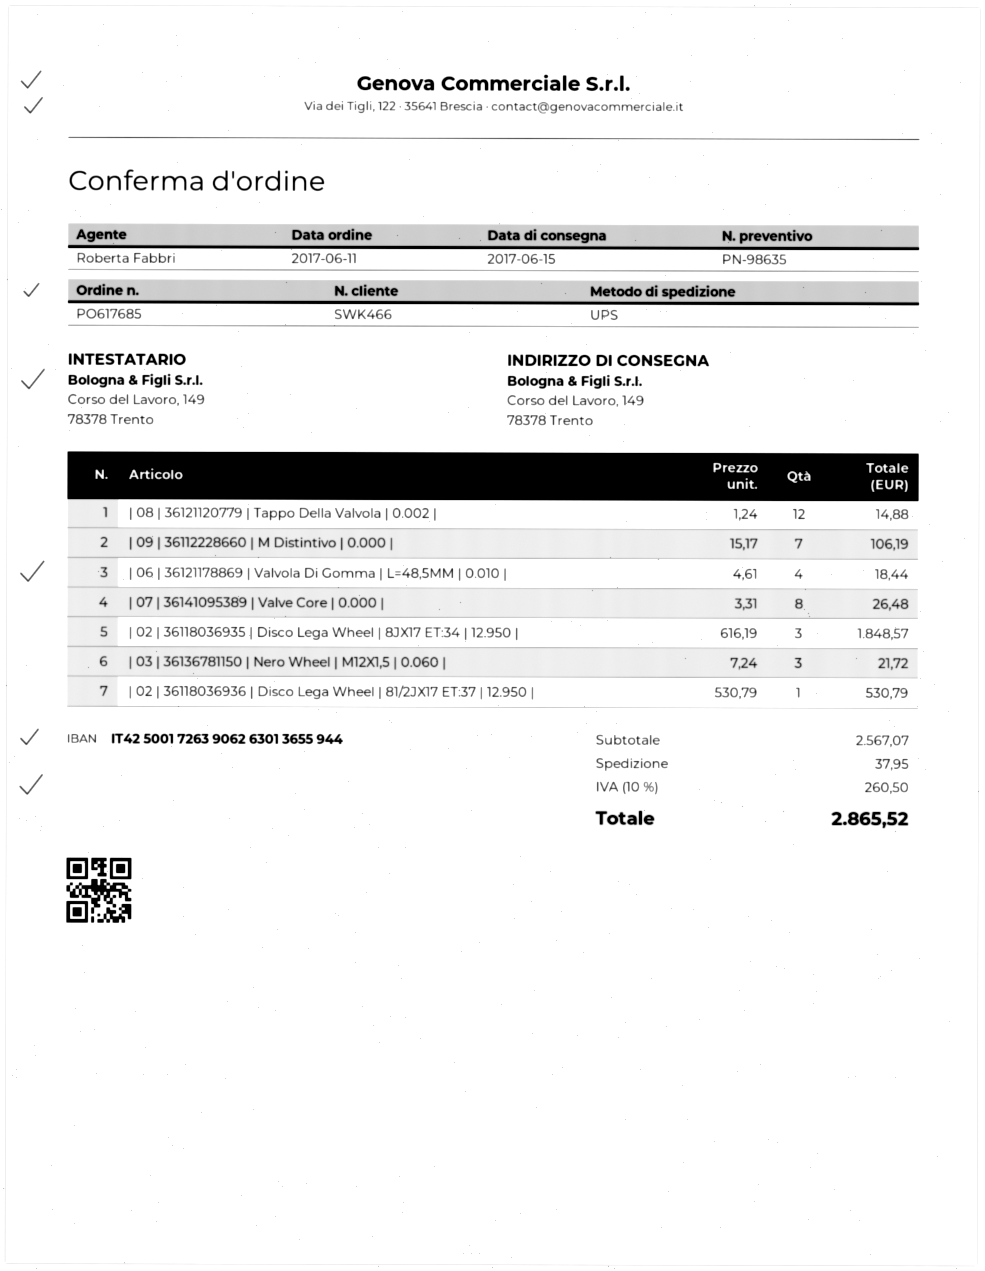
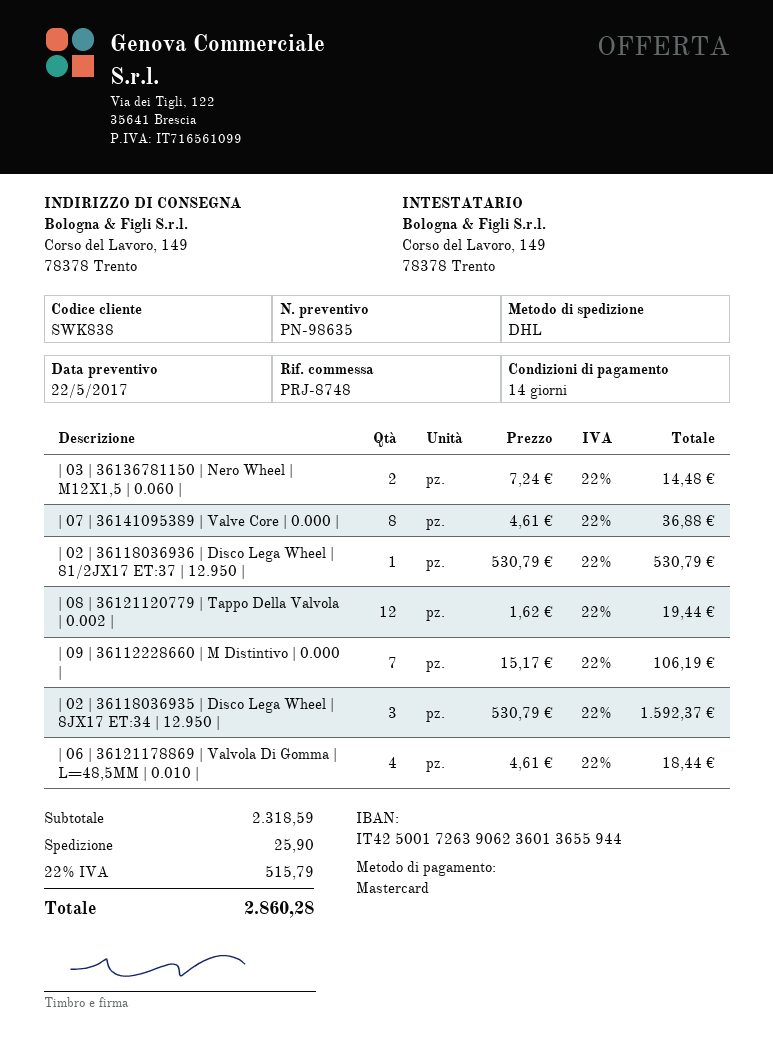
customer number: SWK466 -> SWK838
bank account: IT4250017263906263013655944 -> IT4250017263906236013655944
shipping method: UPS -> DHL
| 08 | 36121120779 | Tappo Della Valvola | 0.002 |: 12 x 1.24 = 14.88 -> 12 x 1.62 = 19.44
| 07 | 36141095389 | Valve Core | 0.000 |: 8 x 3.31 = 26.48 -> 8 x 4.61 = 36.88
| 02 | 36118036935 | Disco Lega Wheel | 8JX17 ET:34 | 12.950 |: 3 x 616.19 = 1848.57 -> 3 x 530.79 = 1592.37
| 03 | 36136781150 | Nero Wheel | M12X1,5 | 0.060 |: 3 x 7.24 = 21.72 -> 2 x 7.24 = 14.48
subtotal: 2567.07 -> 2318.59
shipping: 37.95 -> 25.90
tax: 10% = 260.50 -> 22% = 515.79
total: 2865.52 -> 2860.28

